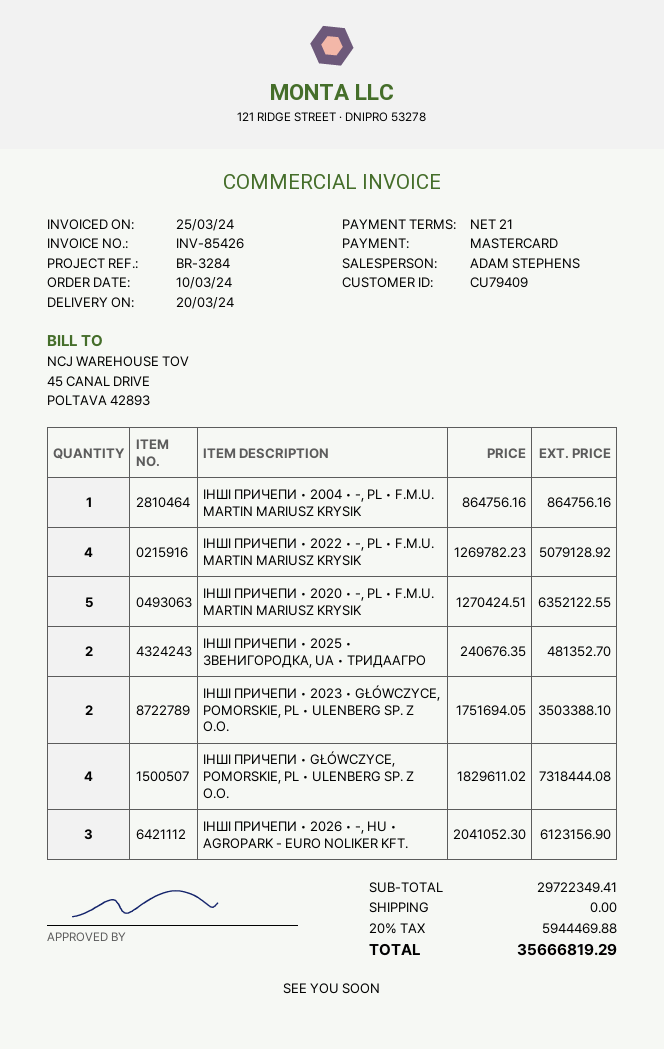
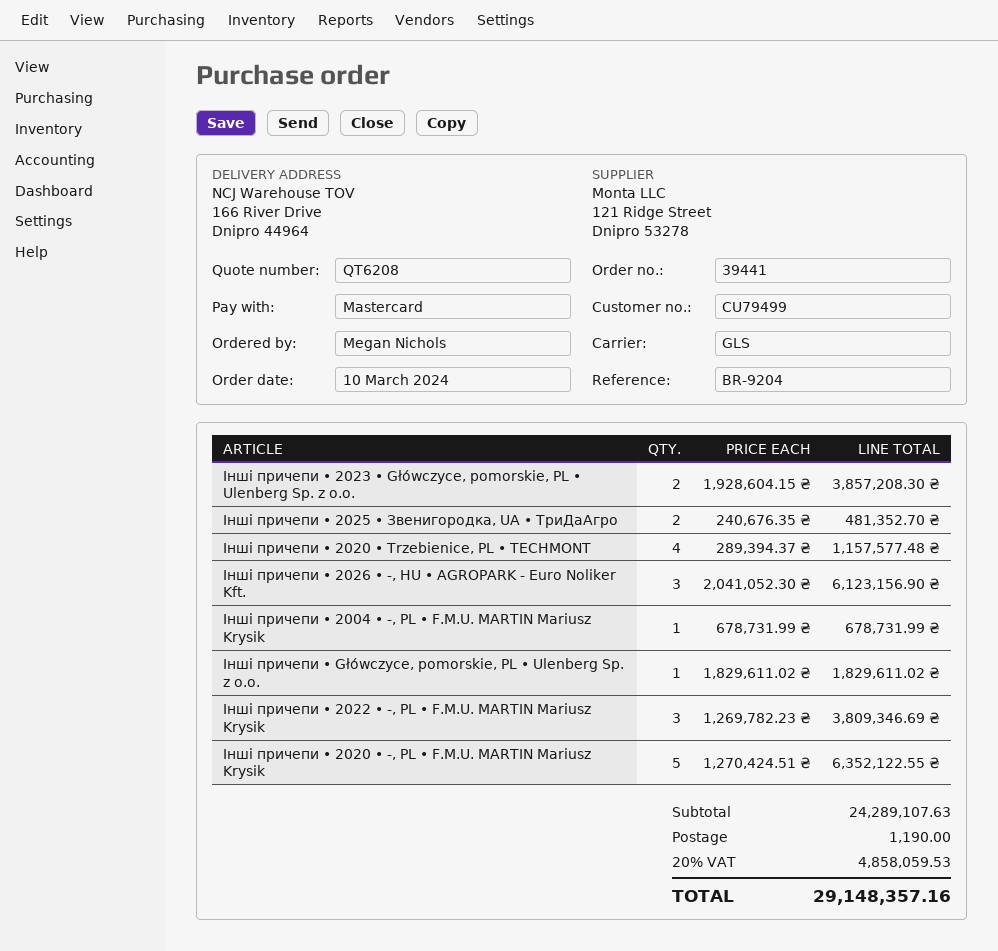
customer number: CU79409 -> CU79499
reference: BR-3284 -> BR-9204
ІНШІ ПРИЧЕПИ • 2004 • -, PL • F.M.U. MARTIN MARIUSZ KRYSIK: 1 x 864756.16 = 864756.16 -> 1 x 678731.99 = 678731.99
ІНШІ ПРИЧЕПИ • 2022 • -, PL • F.M.U. MARTIN MARIUSZ KRYSIK: 4 x 1269782.23 = 5079128.92 -> 3 x 1269782.23 = 3809346.69
ІНШІ ПРИЧЕПИ • 2023 • GŁÓWCZYCE, POMORSKIE, PL • ULENBERG SP. Z O.O.: 2 x 1751694.05 = 3503388.10 -> 2 x 1928604.15 = 3857208.30
ІНШІ ПРИЧЕПИ • GŁÓWCZYCE, POMORSKIE, PL • ULENBERG SP. Z O.O.: 4 x 1829611.02 = 7318444.08 -> 1 x 1829611.02 = 1829611.02
Інші причепи • 2020 • Trzebienice, PL • TECHMONT: none -> 4 x 289394.37 = 1157577.48
subtotal: 29722349.41 -> 24289107.63
shipping: 0.00 -> 1190.00
tax: 20% = 5944469.88 -> 20% = 4858059.53
total: 35666819.29 -> 29148357.16

